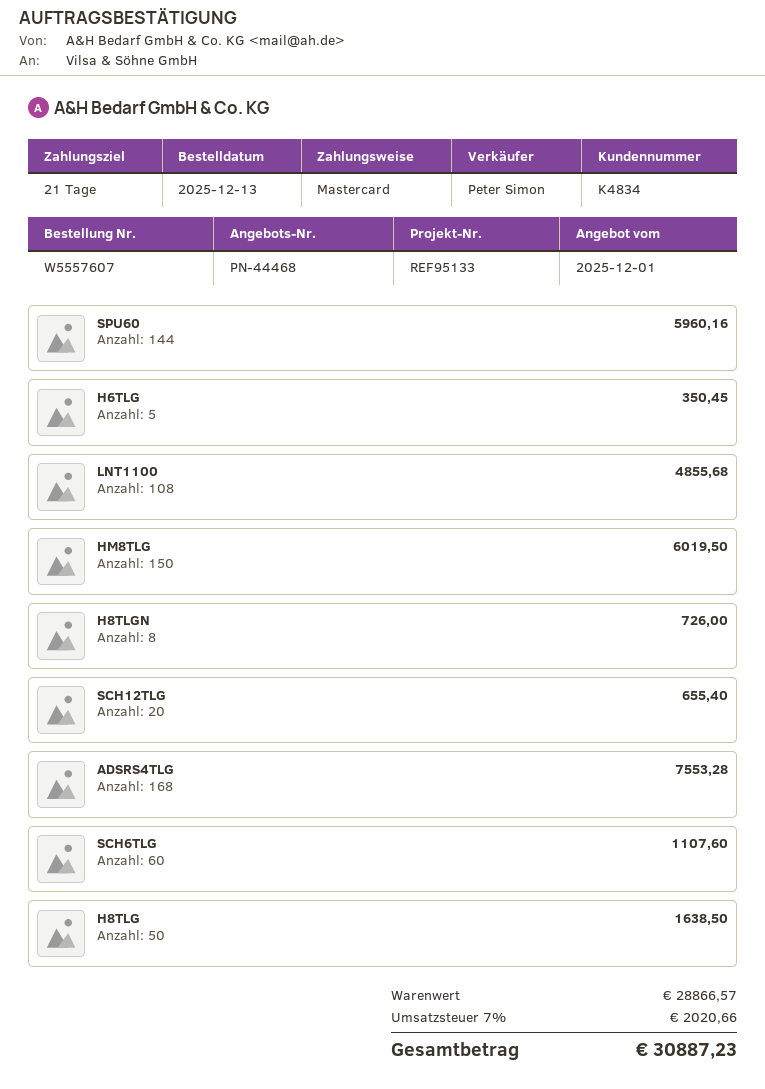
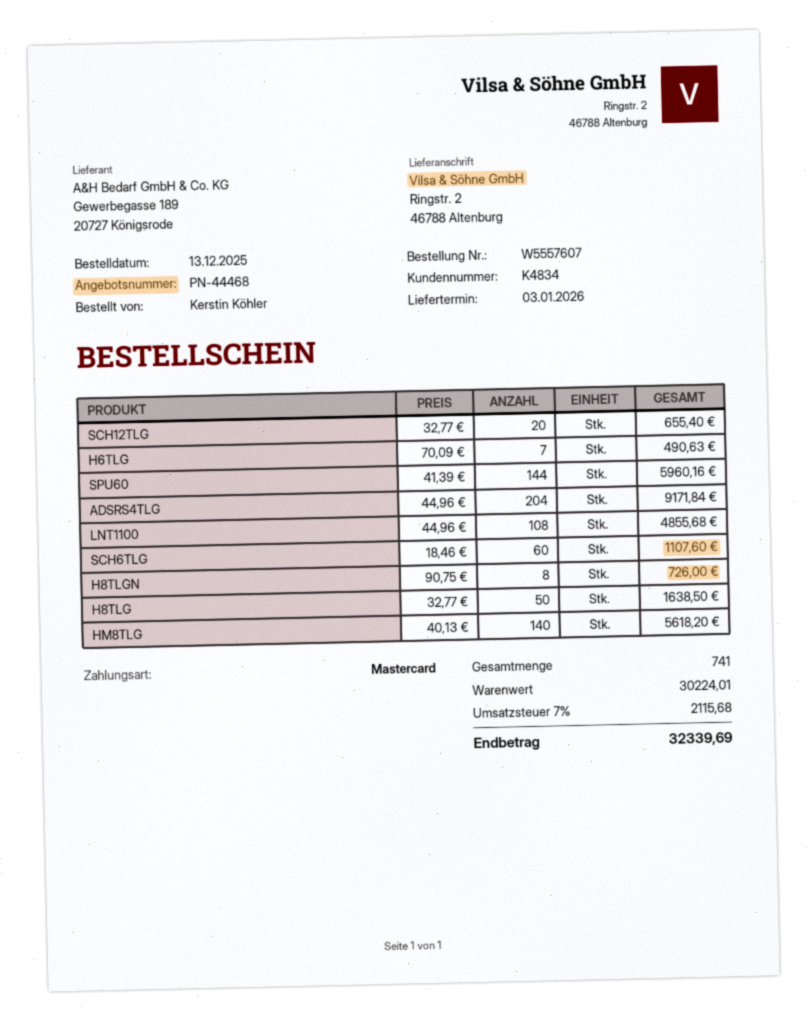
H6TLG: 5 for 350.45 -> 7 for 490.63
HM8TLG: 150 for 6019.50 -> 140 for 5618.20
ADSRS4TLG: 168 for 7553.28 -> 204 for 9171.84
subtotal: 28866.57 -> 30224.01
tax: 7% = 2020.66 -> 7% = 2115.68
total: 30887.23 -> 32339.69

